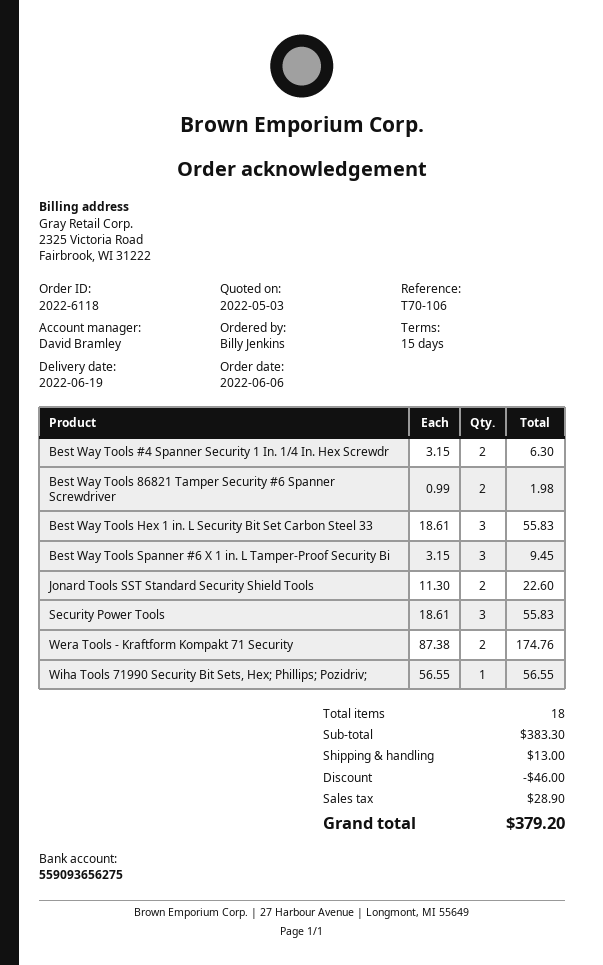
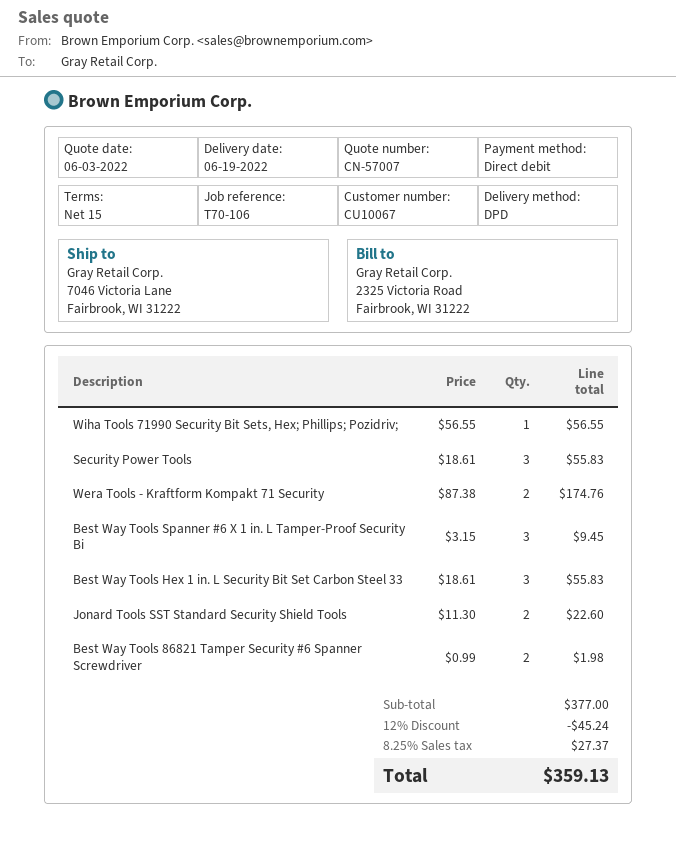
quote date: 2022-05-03 -> 2022-06-03
Best Way Tools #4 Spanner Security 1 In. 1/4 In. Hex Screwdr: 2 x 3.15 = 6.30 -> none
subtotal: 383.30 -> 377.00
discount: 46.00 -> 45.24
shipping: 13.00 -> none
tax: 28.90 -> 27.37
total: 379.20 -> 359.13

